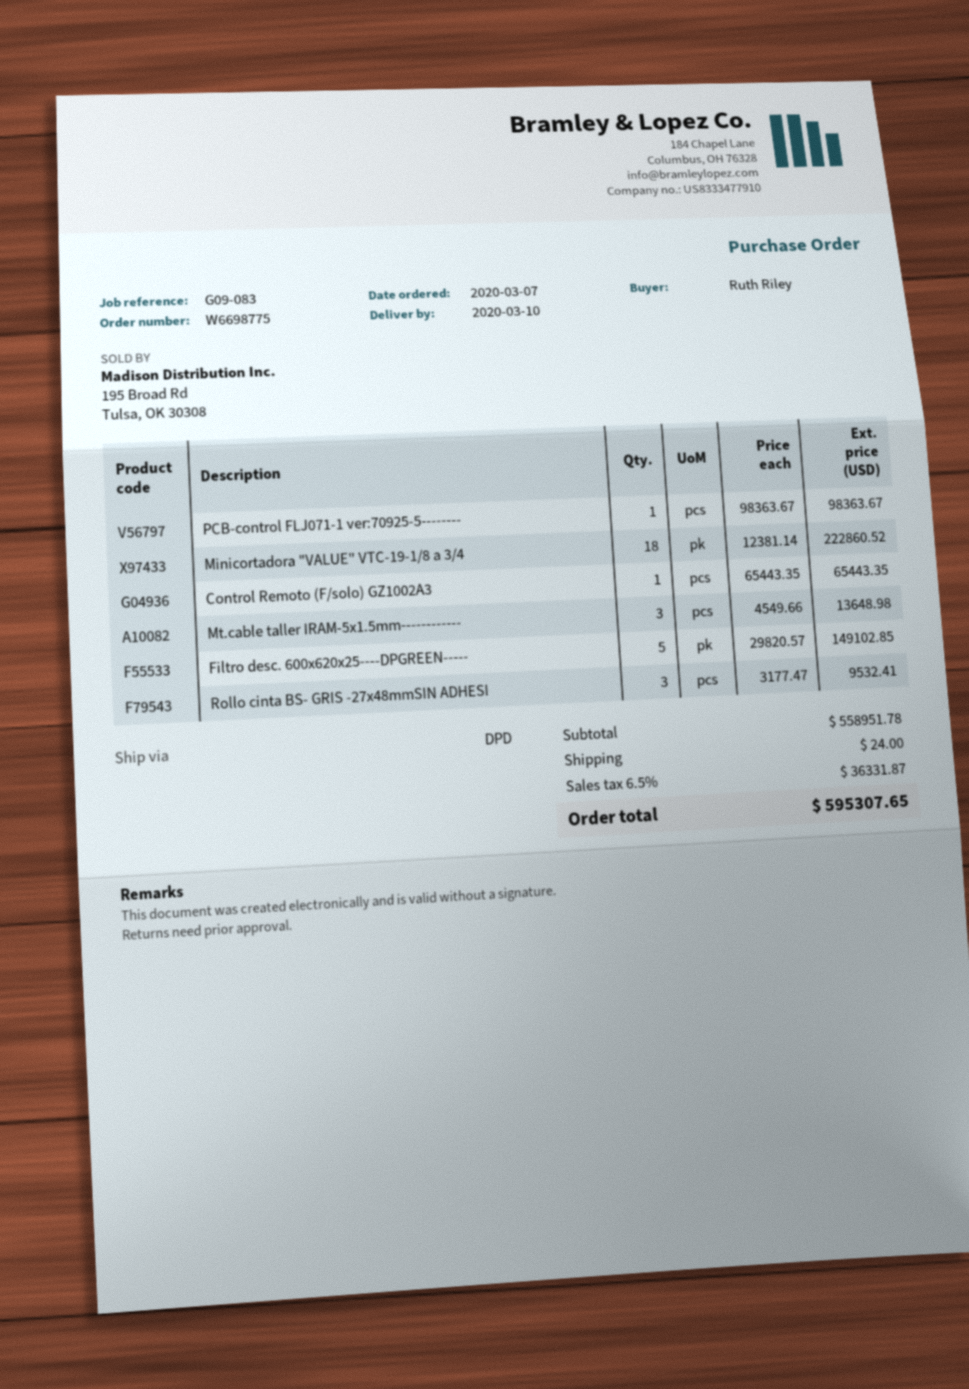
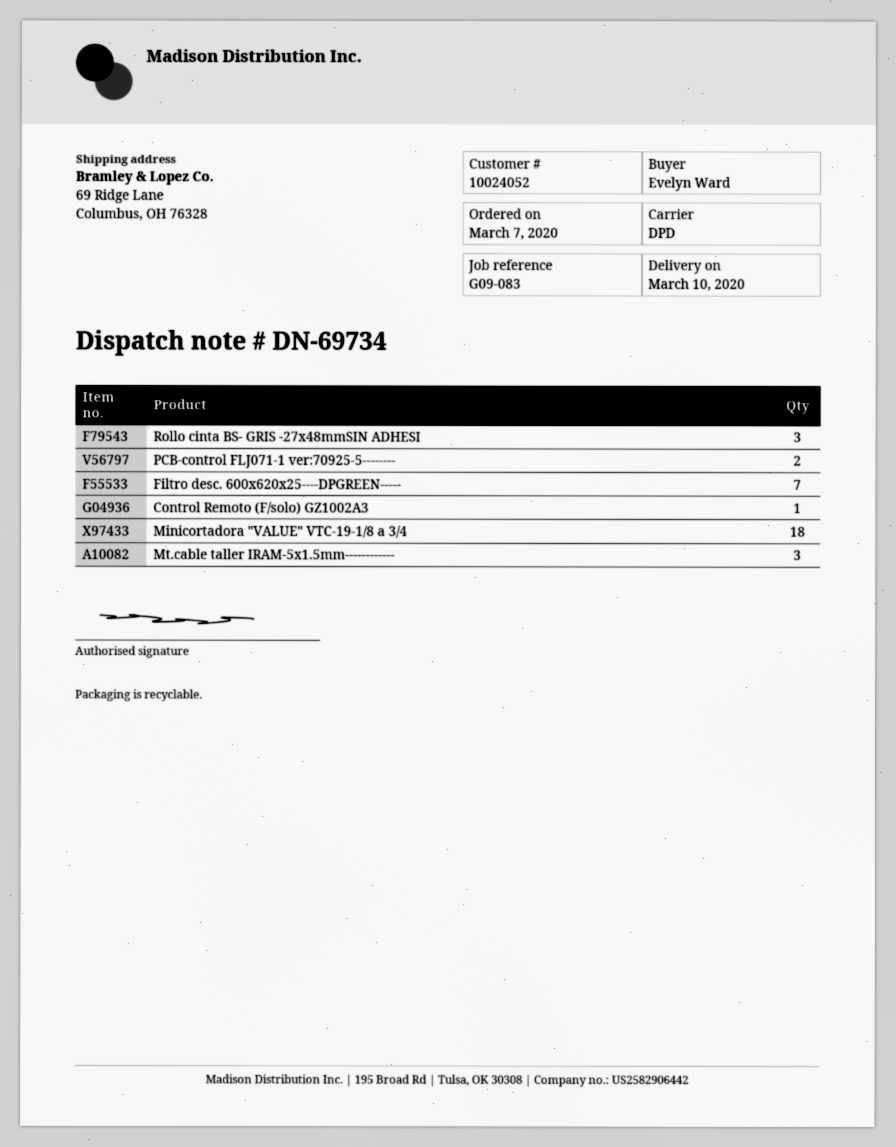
ordered by: Ruth Riley -> Evelyn Ward
PCB-control FLJ071-1 ver:70925-5--------: 1 -> 2
Filtro desc. 600x620x25----DPGREEN-----: 5 -> 7

